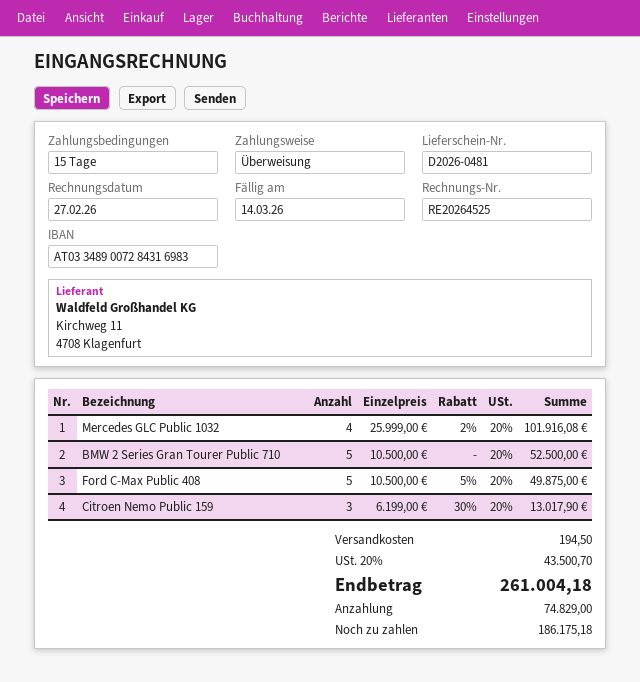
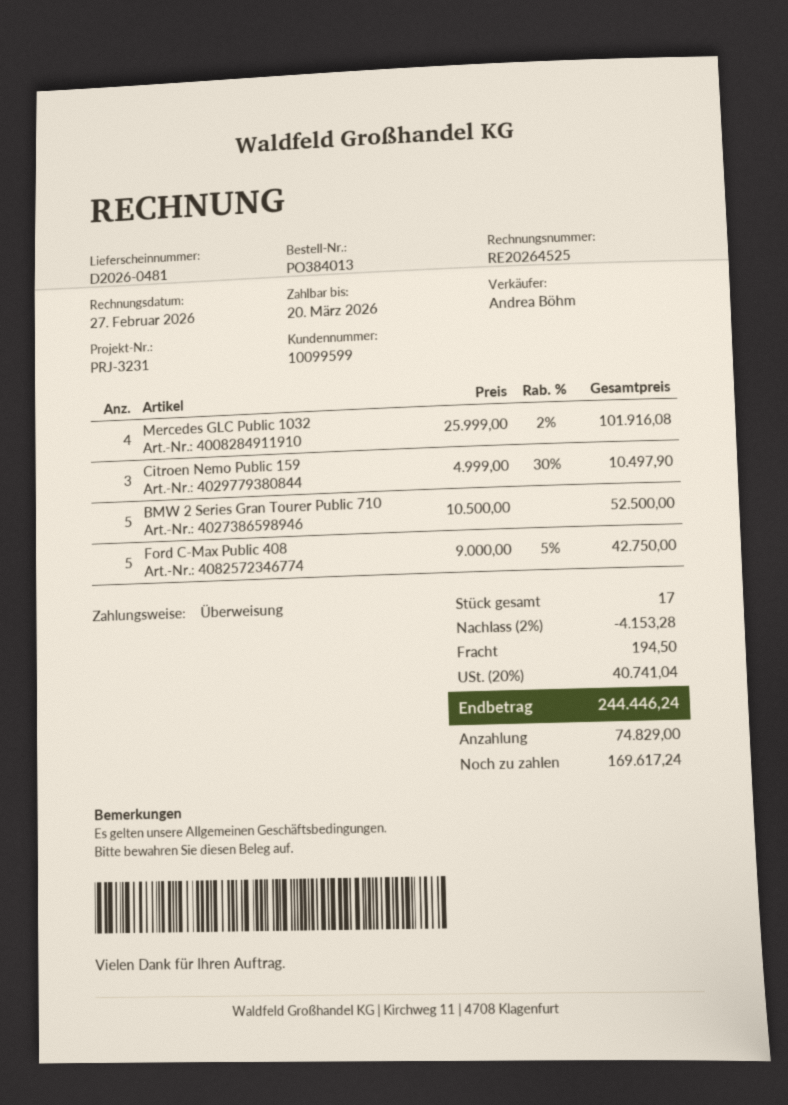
due date: 2026-03-14 -> 2026-03-20
Ford C-Max Public 408: 5 x 10500.00 - 5% = 49875.00 -> 5 x 9000.00 - 5% = 42750.00
Citroen Nemo Public 159: 3 x 6199.00 - 30% = 13017.90 -> 3 x 4999.00 - 30% = 10497.90
discount: none -> 2% = 4153.28
tax: 20% = 43500.70 -> 20% = 40741.04
total: 261004.18 -> 244446.24
balance: 186175.18 -> 169617.24

